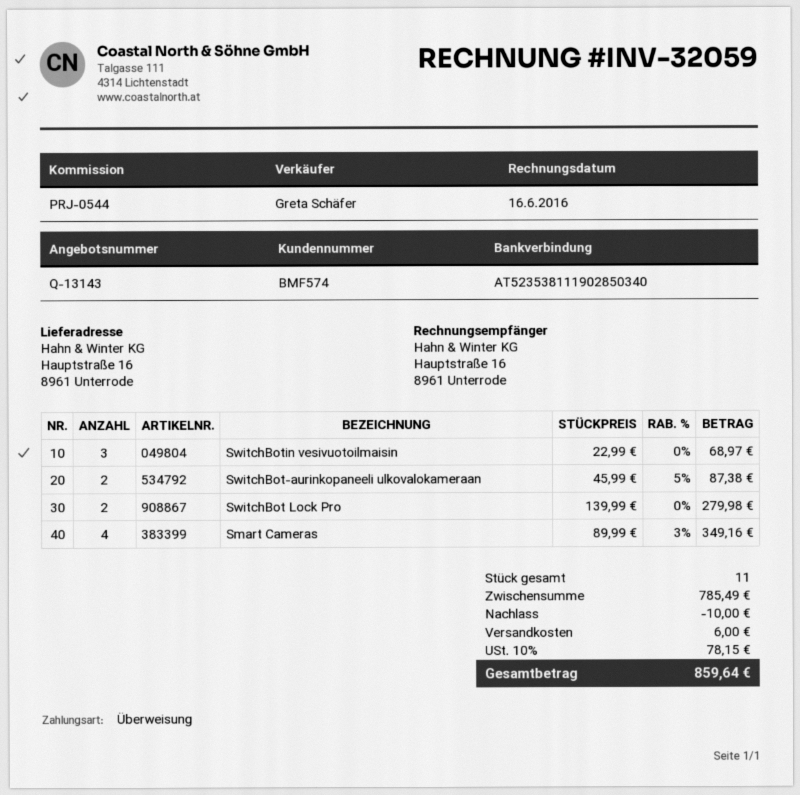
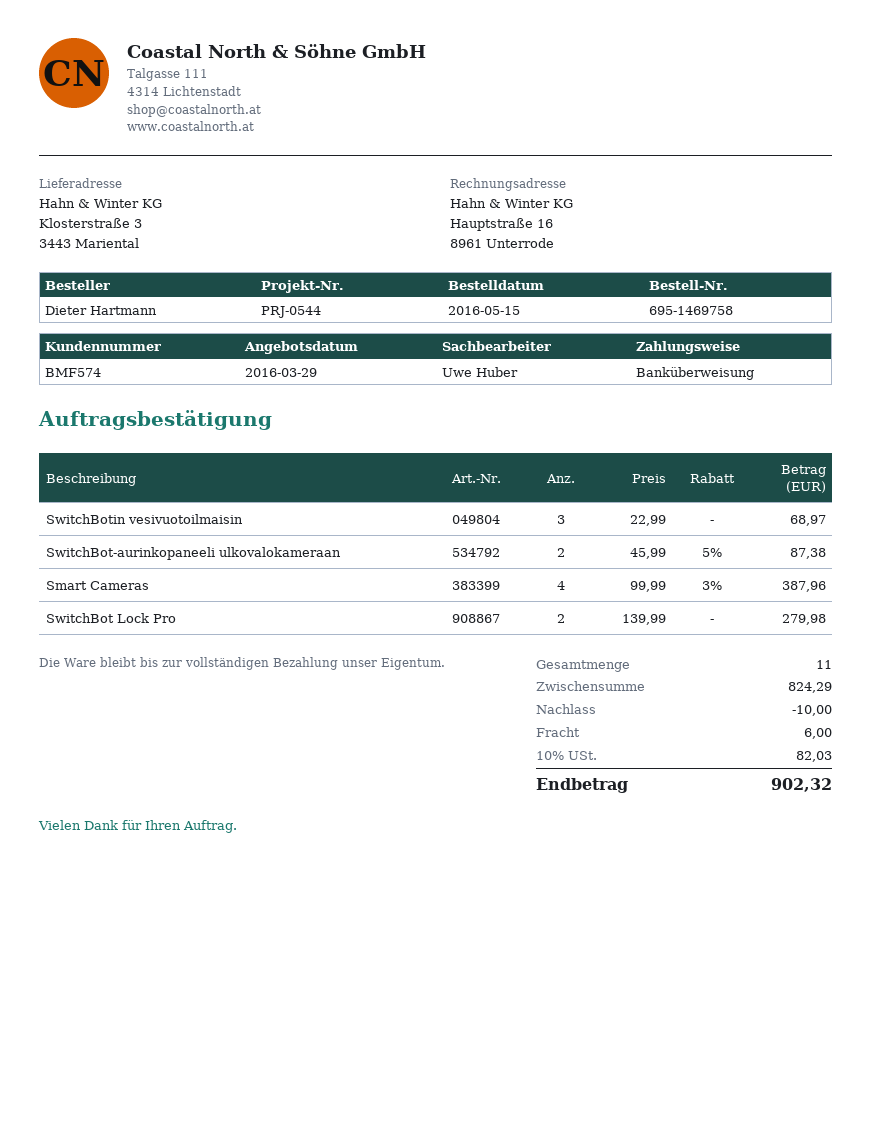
sales rep: Greta Schäfer -> Uwe Huber
ship to: Hauptstraße 16, 8961 Unterrode -> Klosterstraße 3, 3443 Mariental
Smart Cameras: 4 x 89.99 - 3% = 349.16 -> 4 x 99.99 - 3% = 387.96
subtotal: 785.49 -> 824.29
tax: 10% = 78.15 -> 10% = 82.03
total: 859.64 -> 902.32

